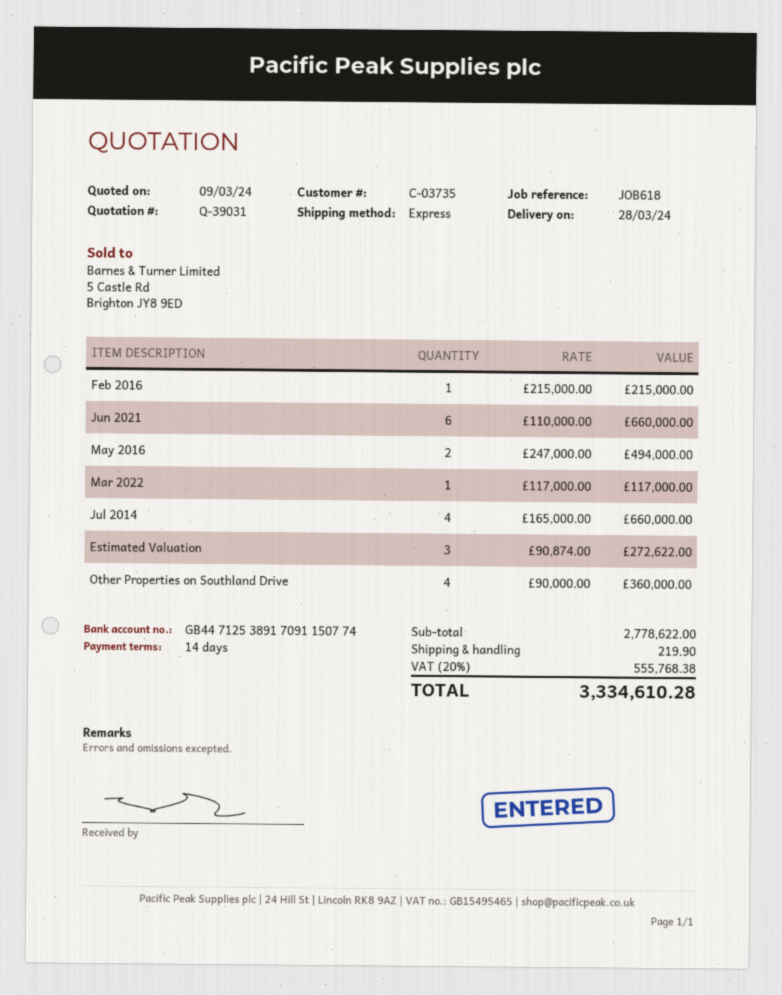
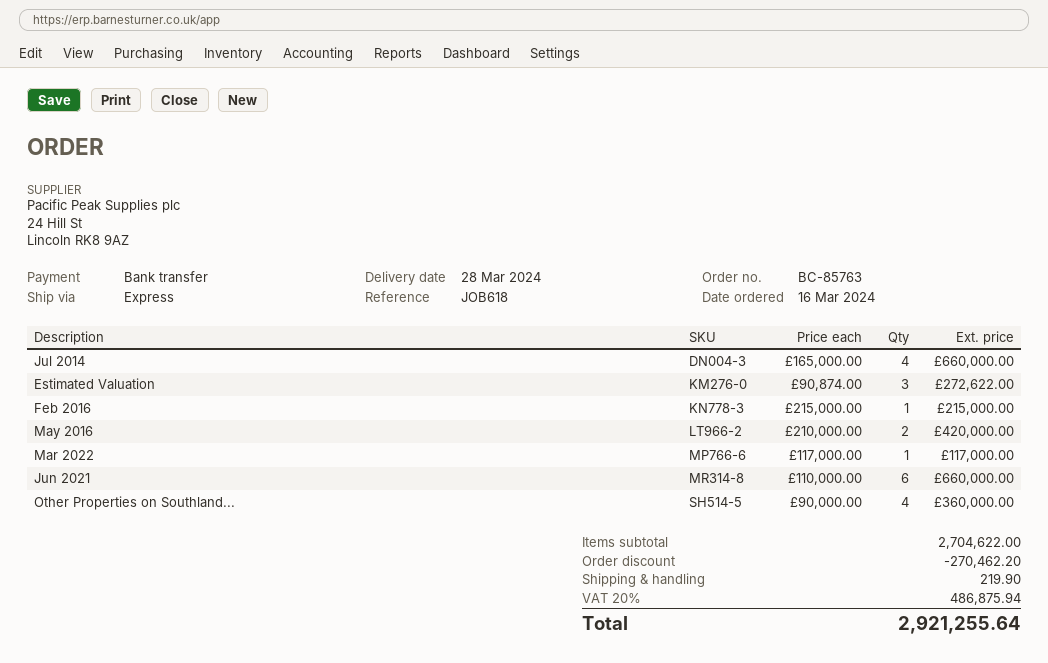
May 2016: 2 x 247000.00 = 494000.00 -> 2 x 210000.00 = 420000.00
subtotal: 2778622.00 -> 2704622.00
discount: none -> 270462.20
tax: 20% = 555768.38 -> 20% = 486875.94
total: 3334610.28 -> 2921255.64

